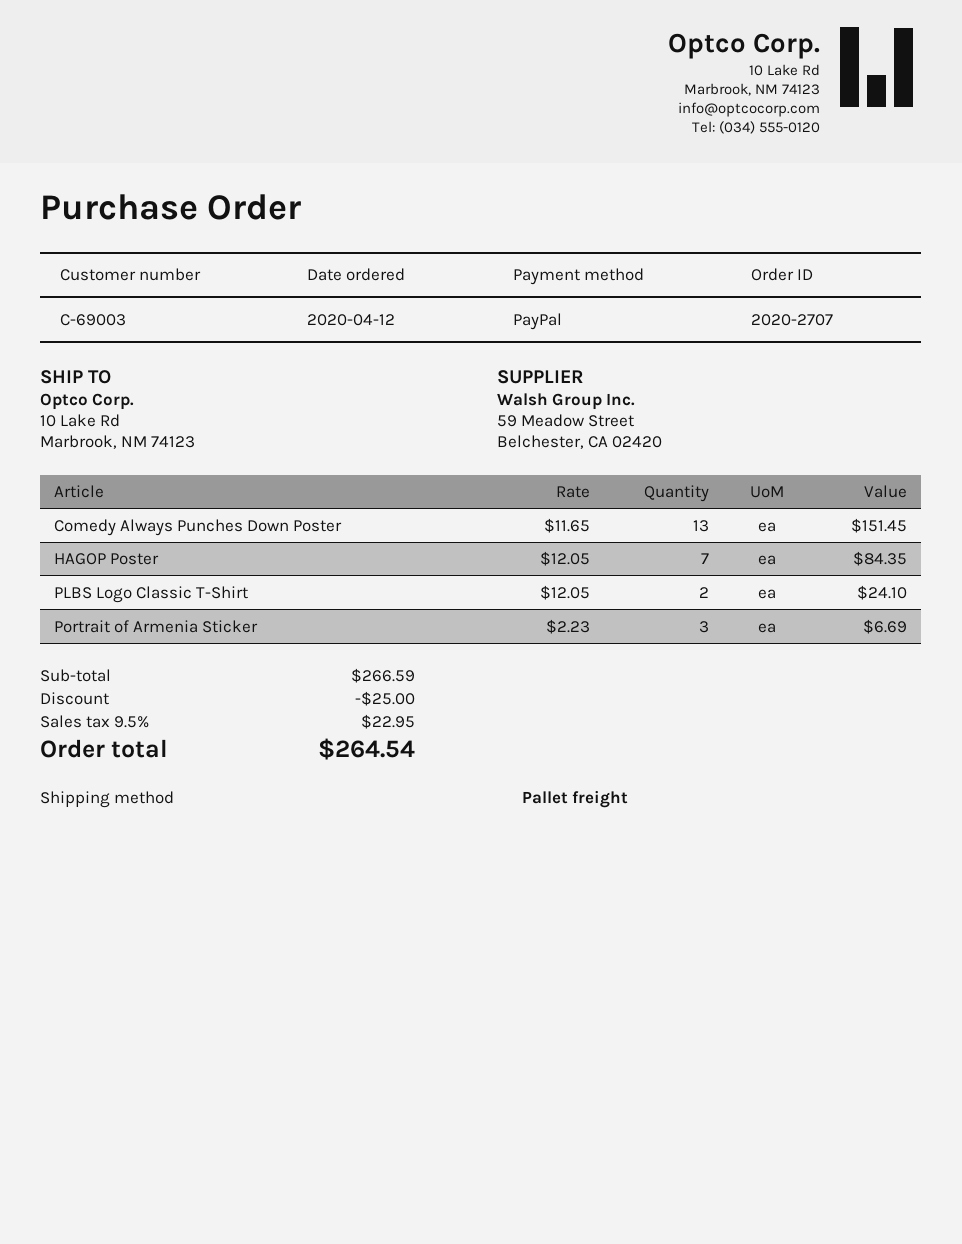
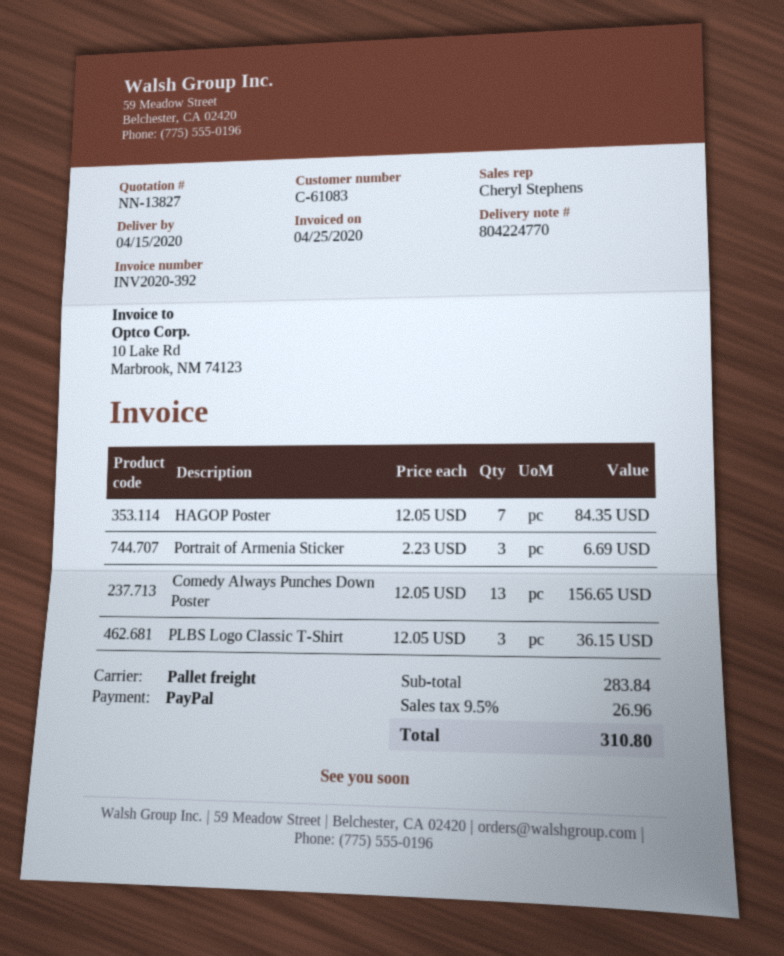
customer number: C-69003 -> C-61083
Comedy Always Punches Down Poster: 13 x 11.65 = 151.45 -> 13 x 12.05 = 156.65
PLBS Logo Classic T-Shirt: 2 x 12.05 = 24.10 -> 3 x 12.05 = 36.15
subtotal: 266.59 -> 283.84
discount: 25.00 -> none
tax: 9.5% = 22.95 -> 9.5% = 26.96
total: 264.54 -> 310.80

